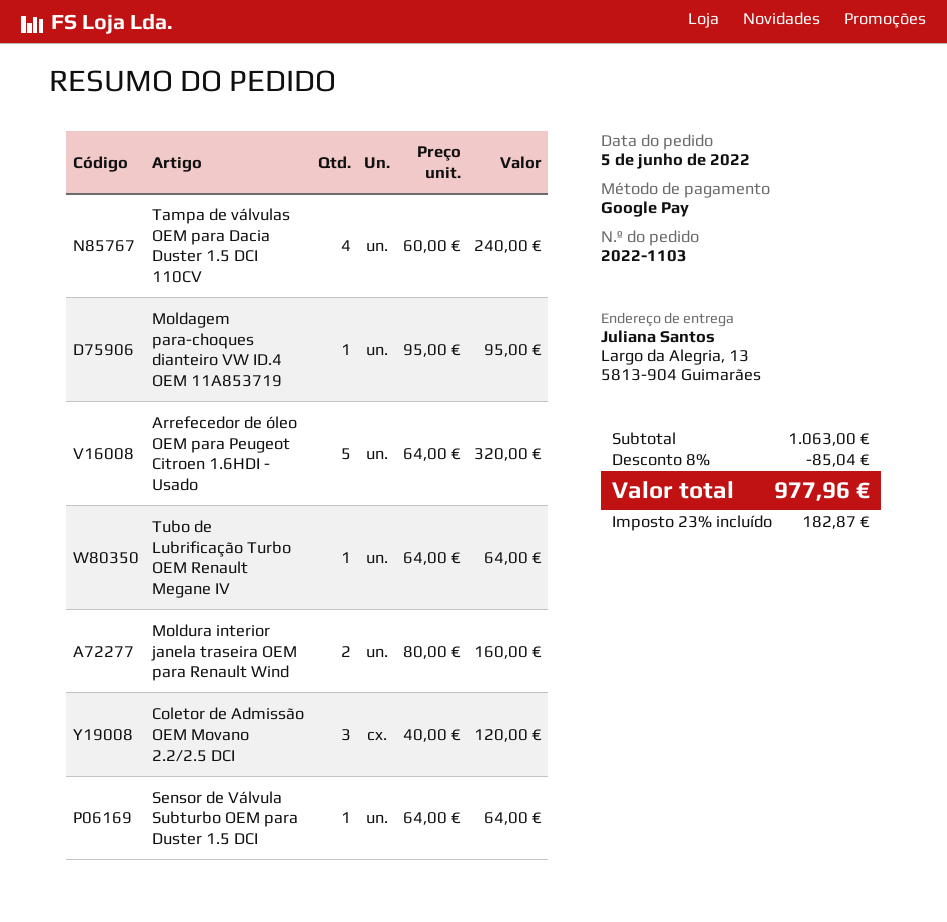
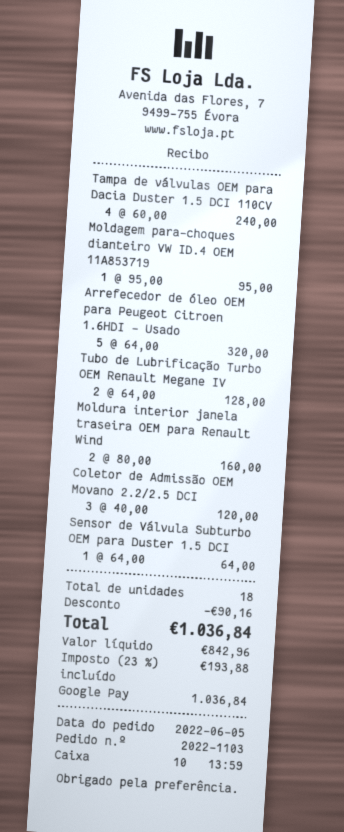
Tubo de Lubrificação Turbo OEM Renault Megane IV: 1 x 64.00 = 64.00 -> 2 x 64.00 = 128.00
discount: 85.04 -> 90.16
tax: 23% = 182.87 -> 23% = 193.88
total: 977.96 -> 1036.84

